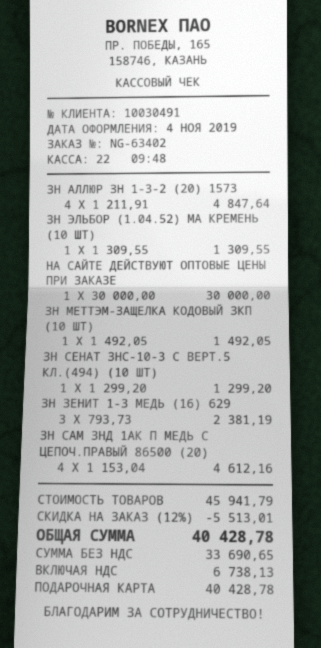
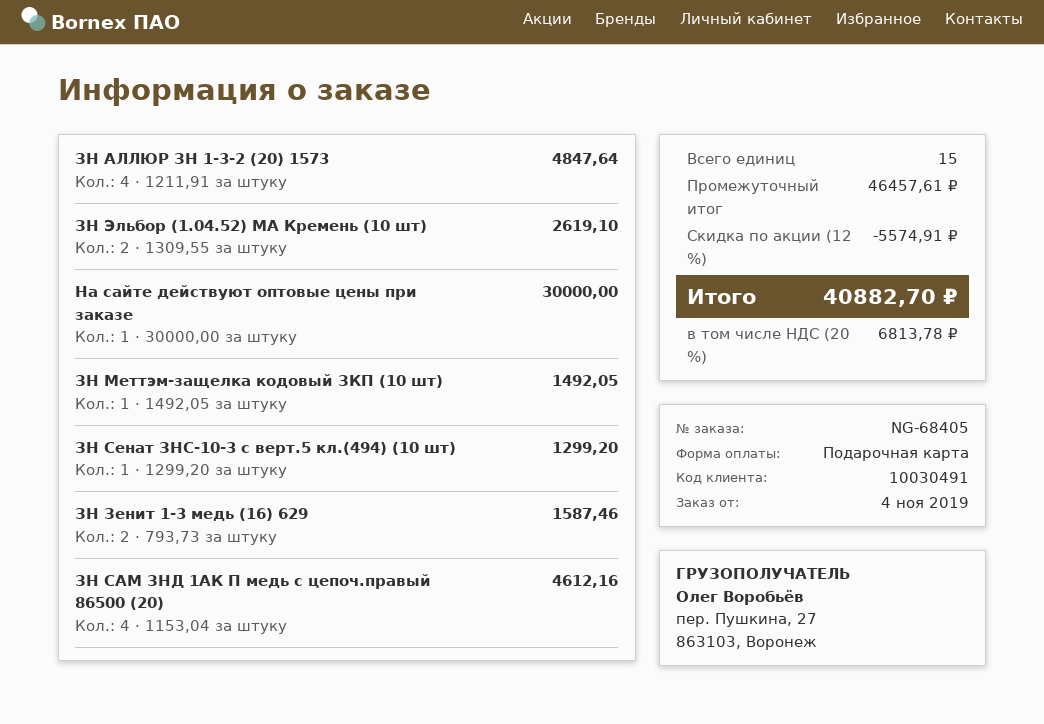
order number: NG-63402 -> NG-68405
ЗН ЭЛЬБОР (1.04.52) МА КРЕМЕНЬ (10 ШТ): 1 x 1309.55 = 1309.55 -> 2 x 1309.55 = 2619.10
ЗН ЗЕНИТ 1-3 МЕДЬ (16) 629: 3 x 793.73 = 2381.19 -> 2 x 793.73 = 1587.46
subtotal: 45941.79 -> 46457.61
discount: 12% = 5513.01 -> 12% = 5574.91
tax: 6738.13 -> 6813.78
total: 40428.78 -> 40882.70

